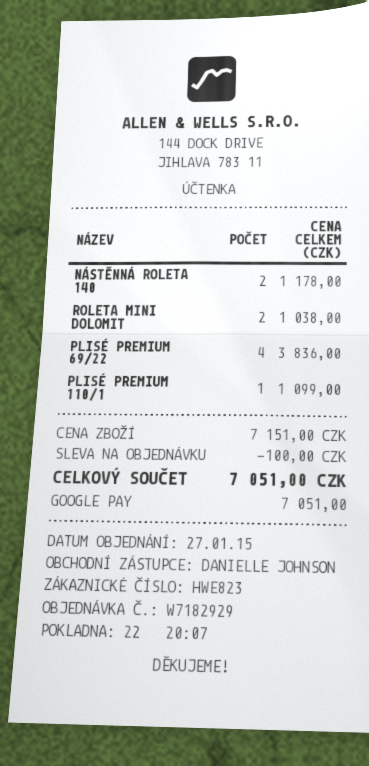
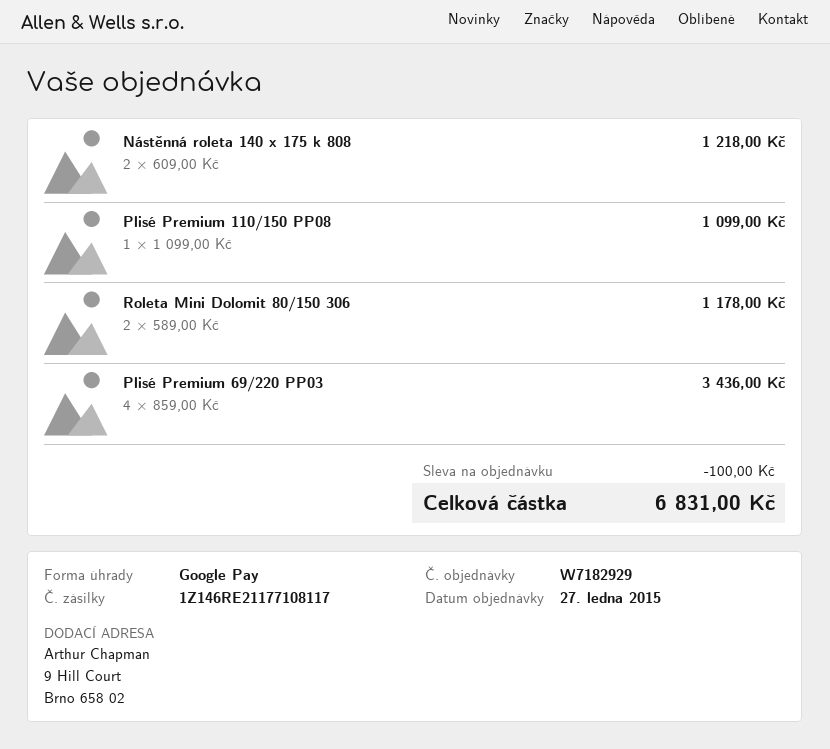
NÁSTĚNNÁ ROLETA 140: 2 for 1178.00 -> 2 for 1218.00
ROLETA MINI DOLOMIT: 2 for 1038.00 -> 2 for 1178.00
PLISÉ PREMIUM 69/22: 4 for 3836.00 -> 4 for 3436.00
total: 7051.00 -> 6831.00

